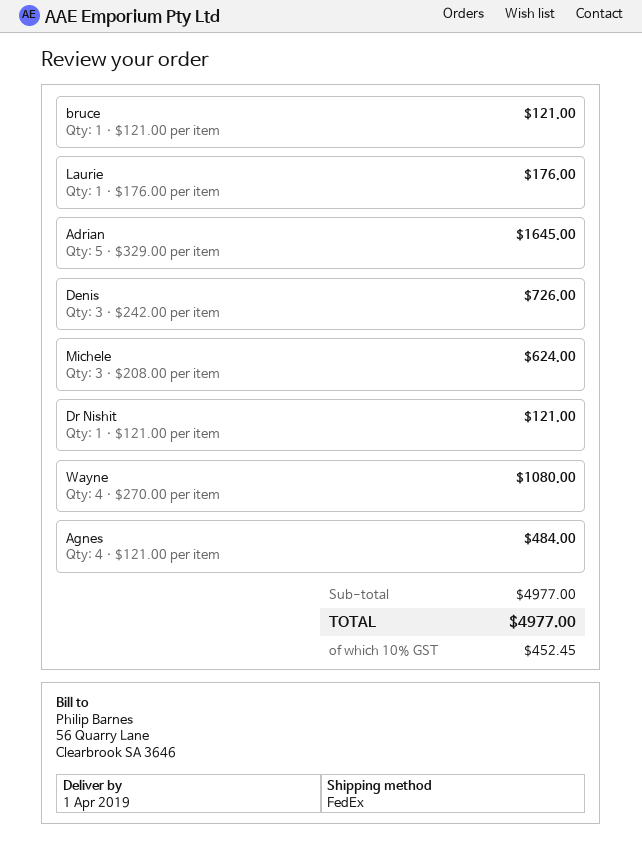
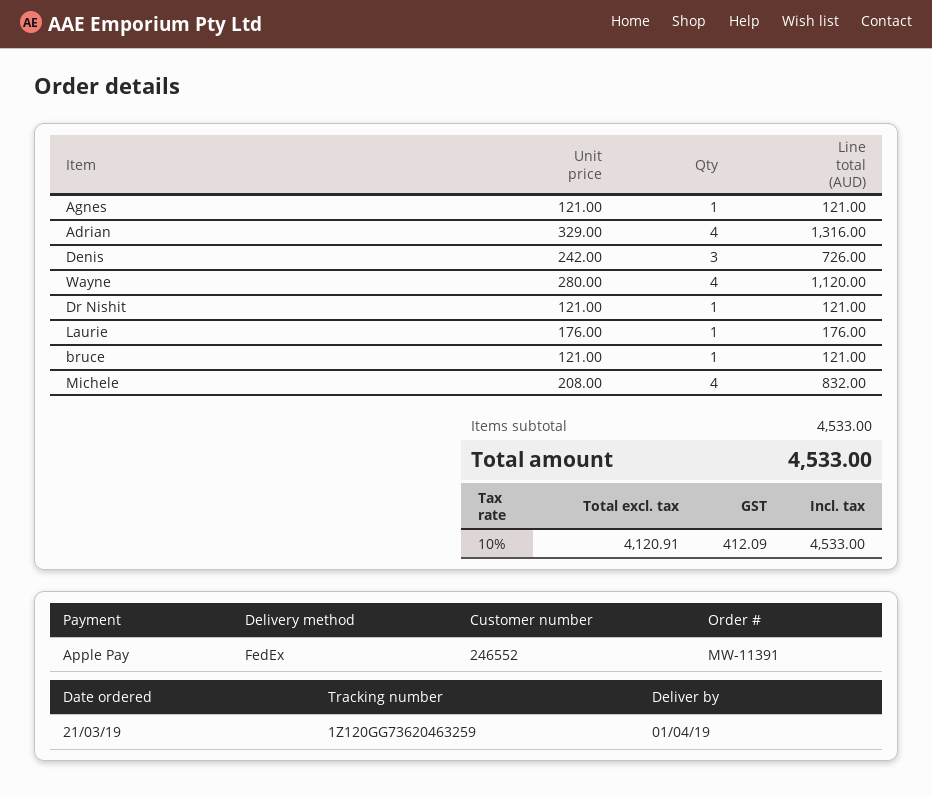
Adrian: 5 x 329.00 = 1645.00 -> 4 x 329.00 = 1316.00
Michele: 3 x 208.00 = 624.00 -> 4 x 208.00 = 832.00
Wayne: 4 x 270.00 = 1080.00 -> 4 x 280.00 = 1120.00
Agnes: 4 x 121.00 = 484.00 -> 1 x 121.00 = 121.00
subtotal: 4977.00 -> 4533.00
tax: 10% = 452.45 -> 10% = 412.09
total: 4977.00 -> 4533.00

